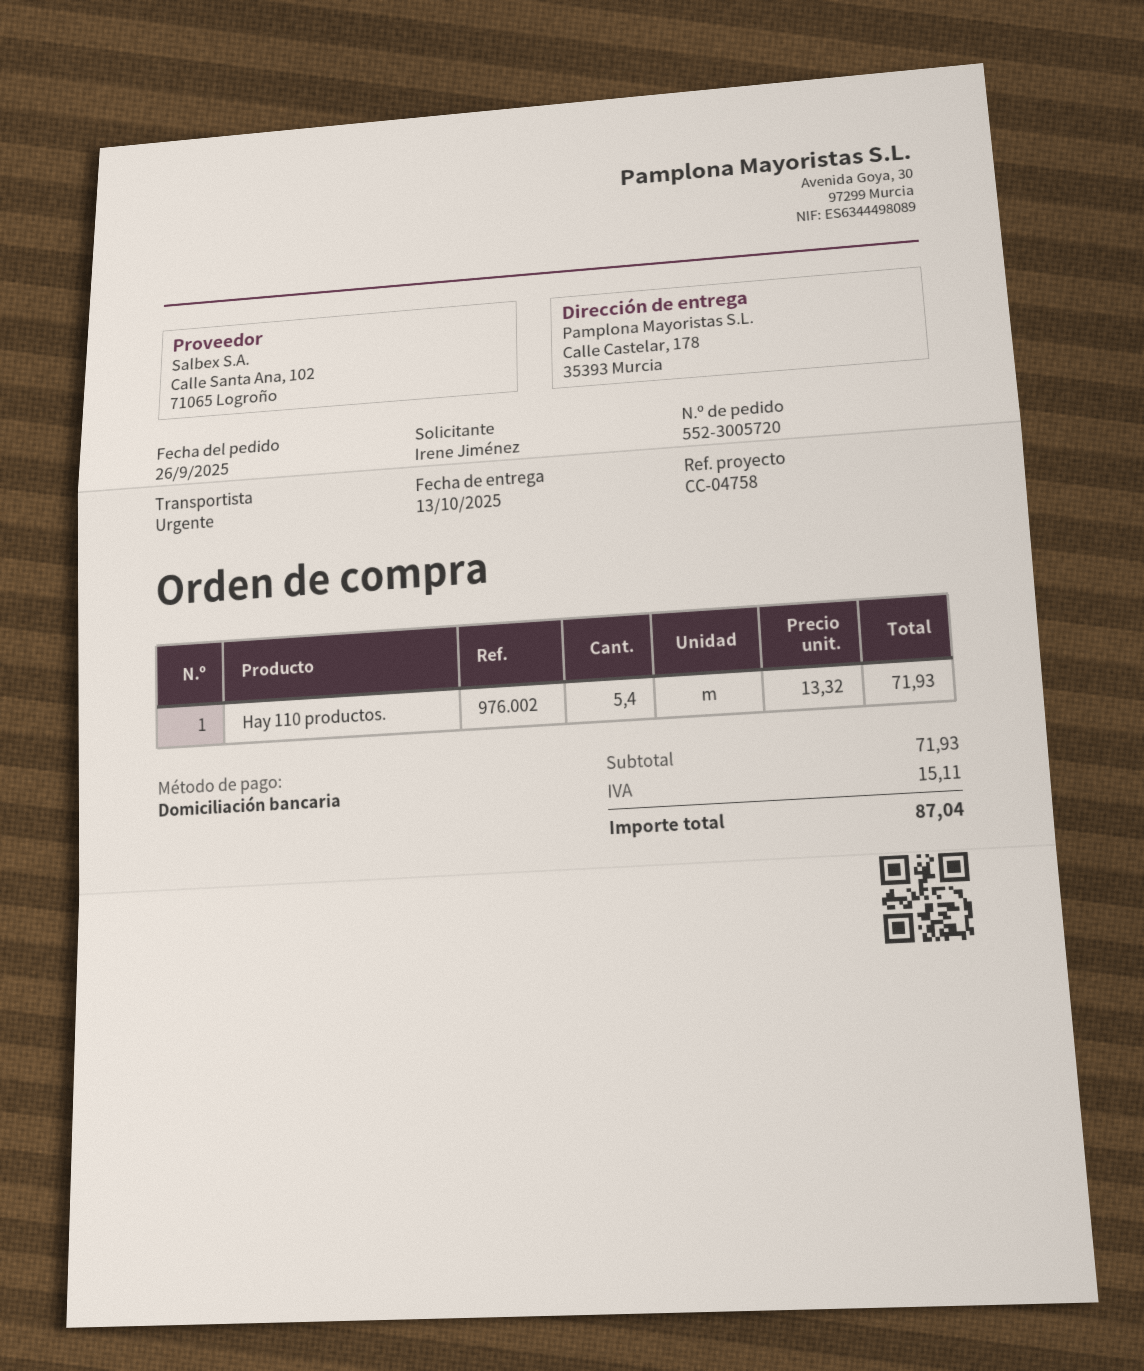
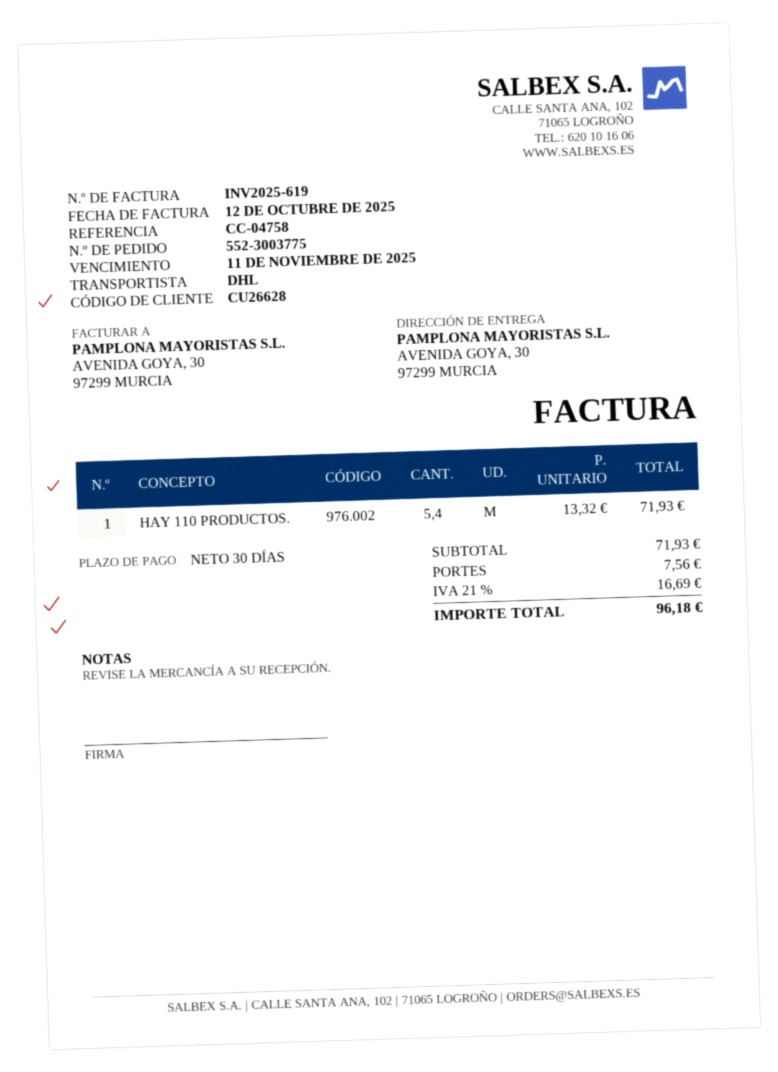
order number: 552-3005720 -> 552-3003775
shipping method: express -> DHL
ship to: Calle Castelar, 178, 35393 Murcia -> AVENIDA GOYA, 30, 97299 MURCIA
shipping: none -> 7.56
tax: 15.11 -> 16.69
total: 87.04 -> 96.18

